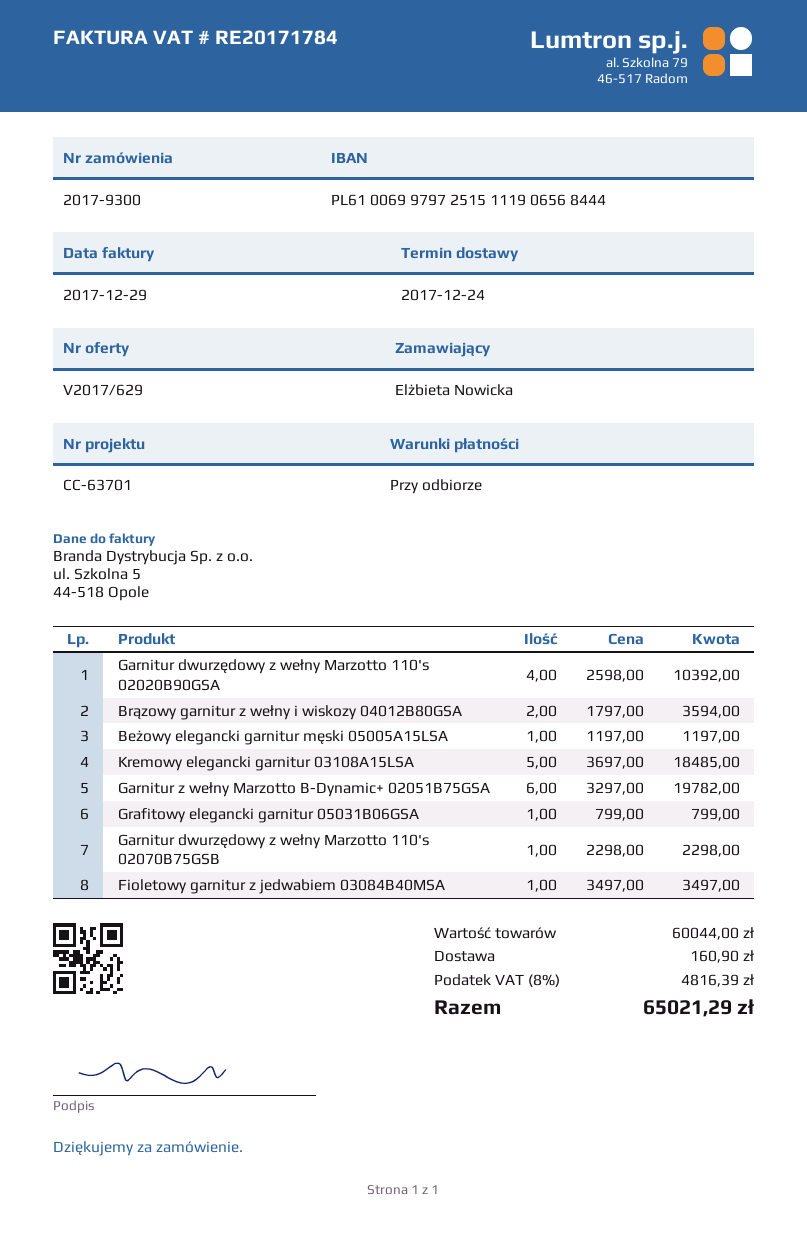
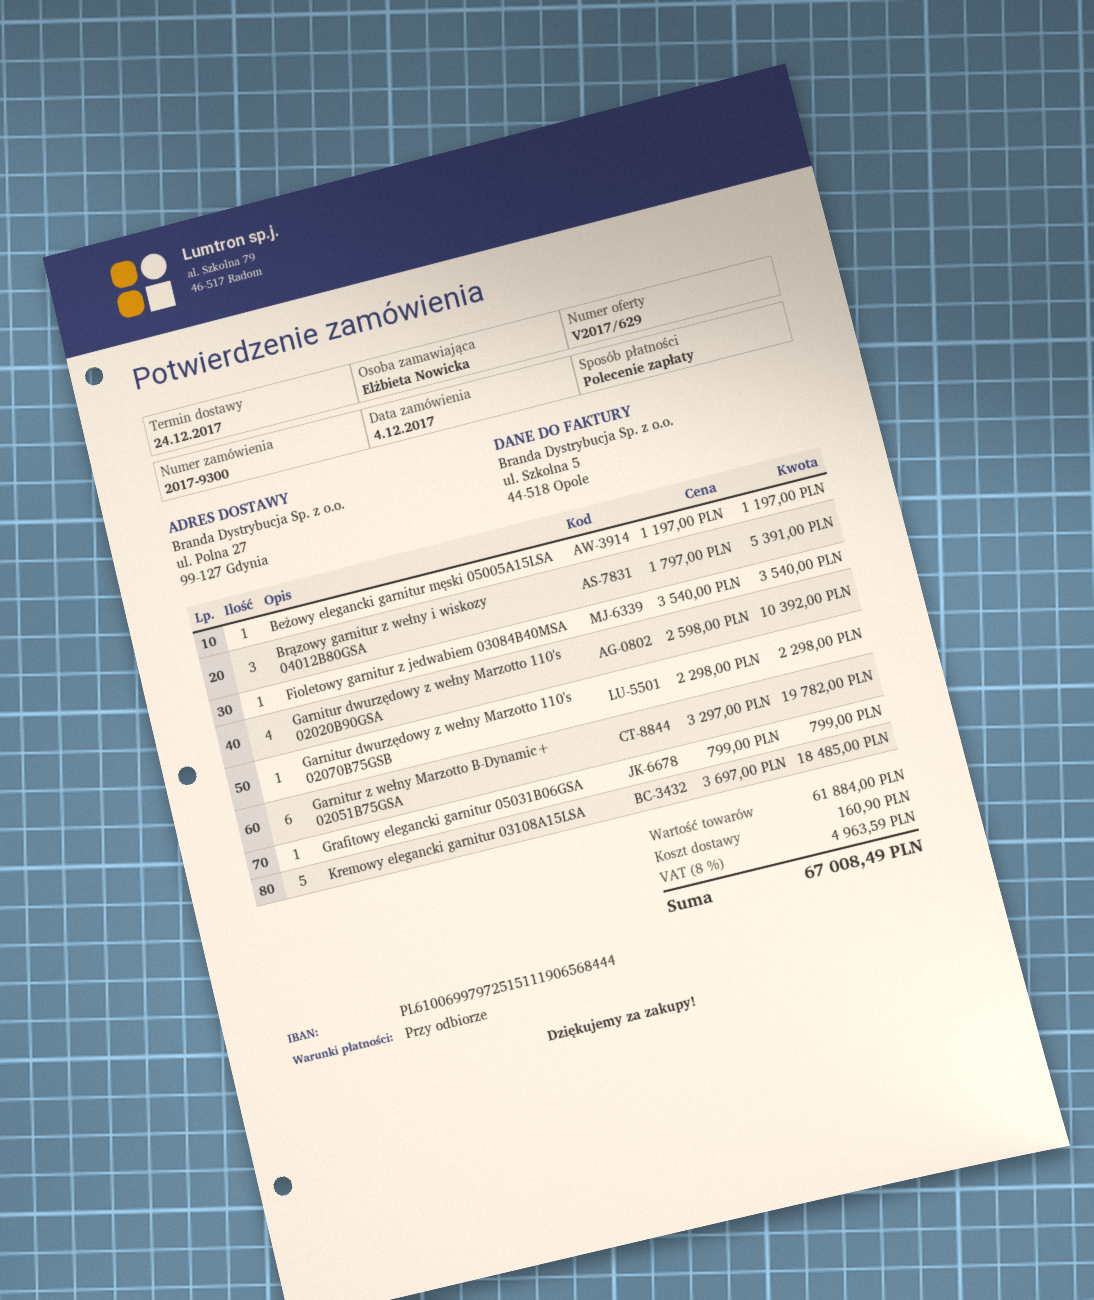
Brązowy garnitur z wełny i wiskozy 04012B80GSA: 2 x 1797.00 = 3594.00 -> 3 x 1797.00 = 5391.00
Fioletowy garnitur z jedwabiem 03084B40MSA: 1 x 3497.00 = 3497.00 -> 1 x 3540.00 = 3540.00
subtotal: 60044.00 -> 61884.00
tax: 8% = 4816.39 -> 8% = 4963.59
total: 65021.29 -> 67008.49

